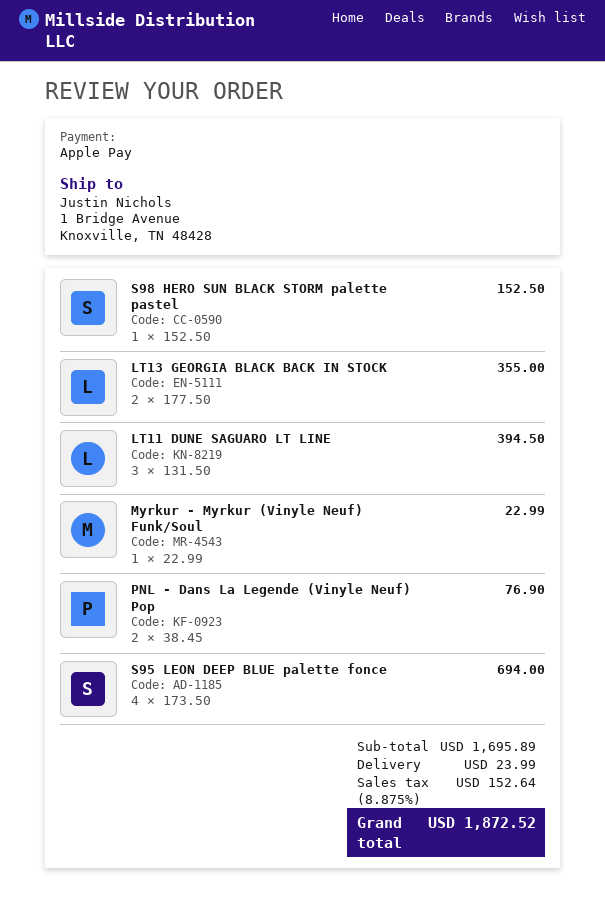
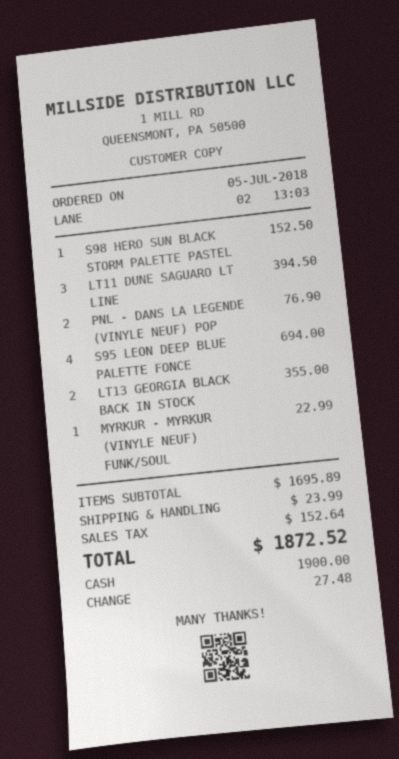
payment method: Apple Pay -> cash

